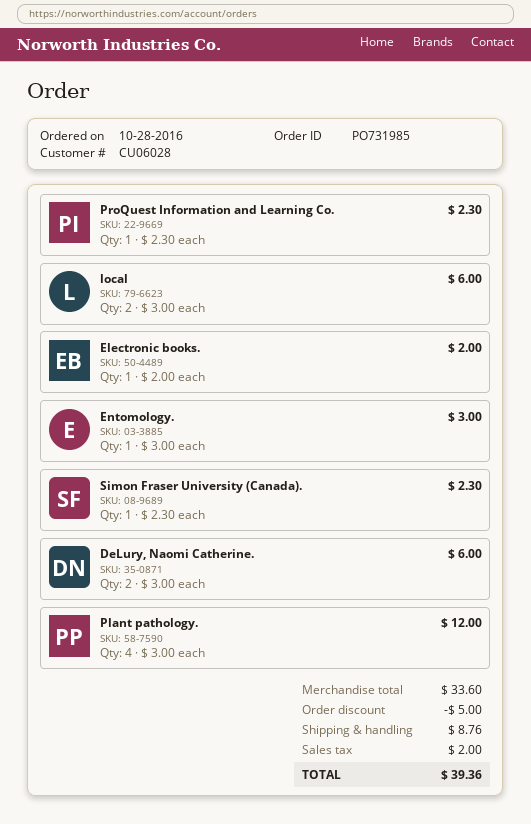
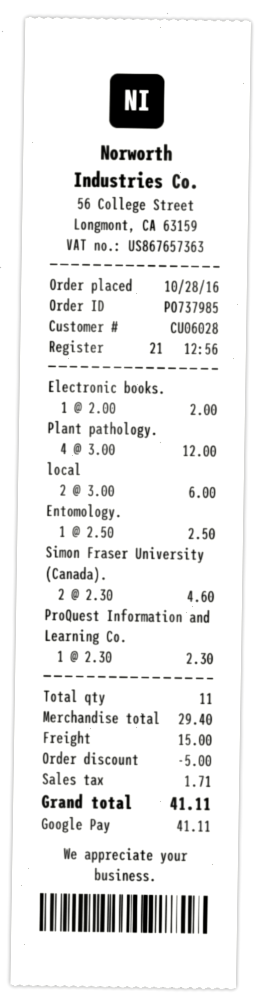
order number: PO731985 -> PO737985
Entomology.: 1 x 3.00 = 3.00 -> 1 x 2.50 = 2.50
Simon Fraser University (Canada).: 1 x 2.30 = 2.30 -> 2 x 2.30 = 4.60
DeLury, Naomi Catherine.: 2 x 3.00 = 6.00 -> none
subtotal: 33.60 -> 29.40
shipping: 8.76 -> 15.00
tax: 2.00 -> 1.71
total: 39.36 -> 41.11

